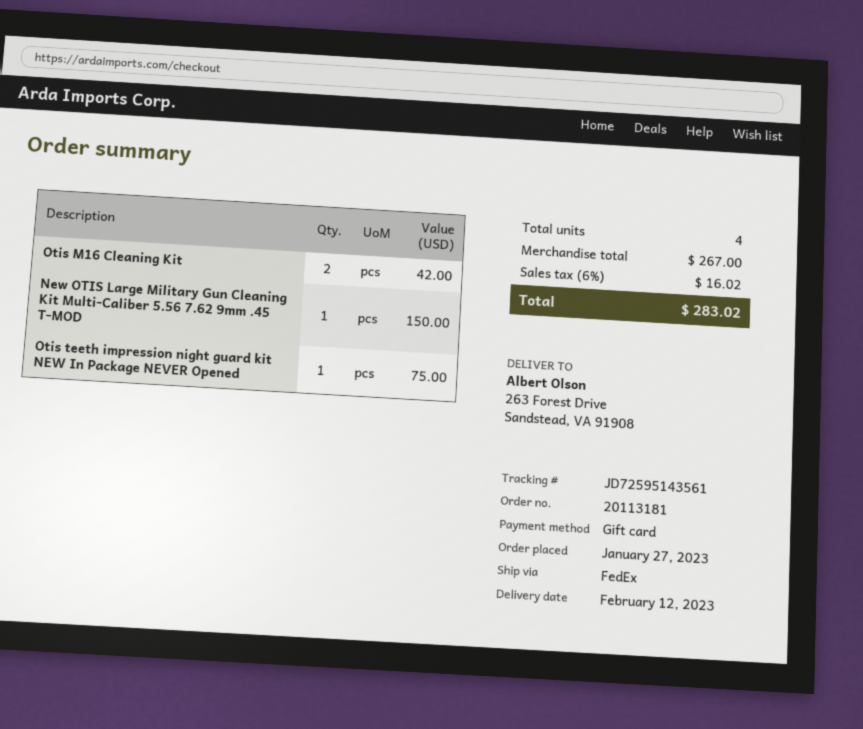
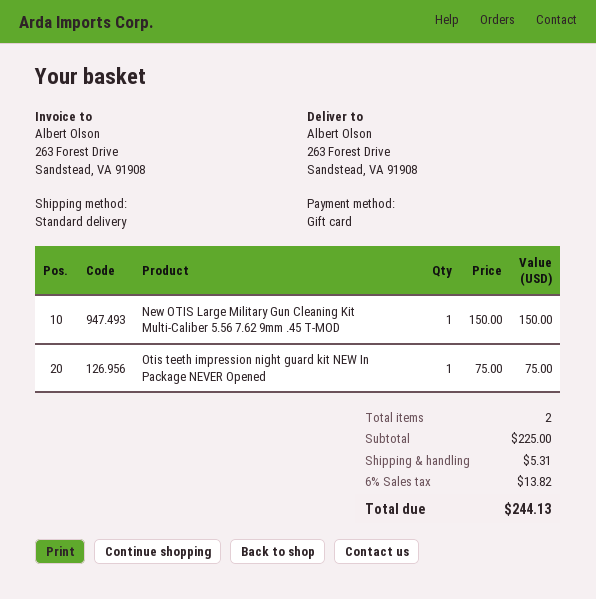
shipping method: FedEx -> standard
Otis M16 Cleaning Kit: 2 for 42.00 -> none
total quantity: 4 -> 2
subtotal: 267.00 -> 225.00
shipping: none -> 5.31
tax: 6% = 16.02 -> 6% = 13.82
total: 283.02 -> 244.13

